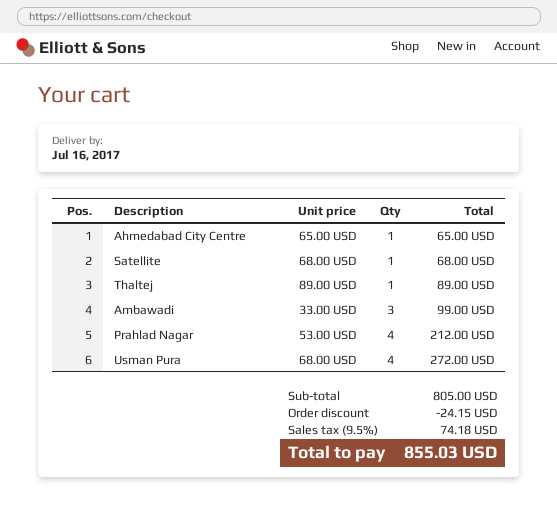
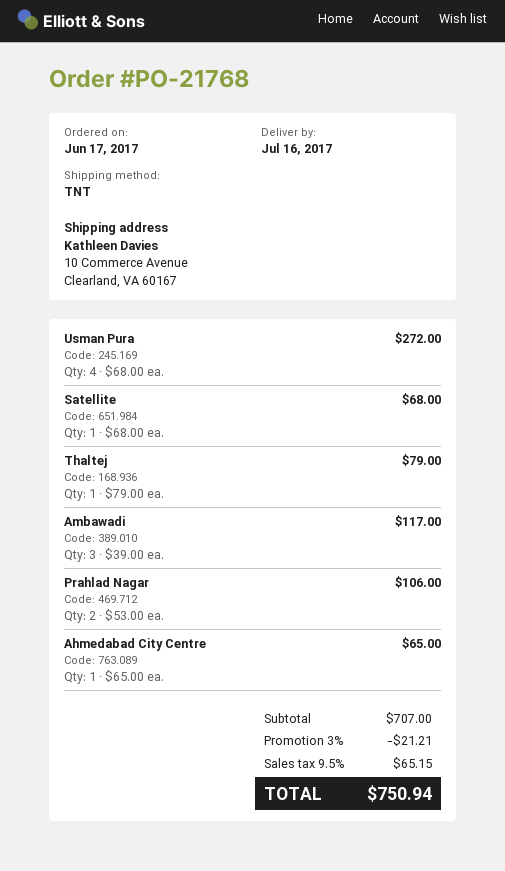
Thaltej: 1 x 89.00 = 89.00 -> 1 x 79.00 = 79.00
Ambawadi: 3 x 33.00 = 99.00 -> 3 x 39.00 = 117.00
Prahlad Nagar: 4 x 53.00 = 212.00 -> 2 x 53.00 = 106.00
subtotal: 805.00 -> 707.00
discount: 24.15 -> 21.21
tax: 9.5% = 74.18 -> 9.5% = 65.15
total: 855.03 -> 750.94

